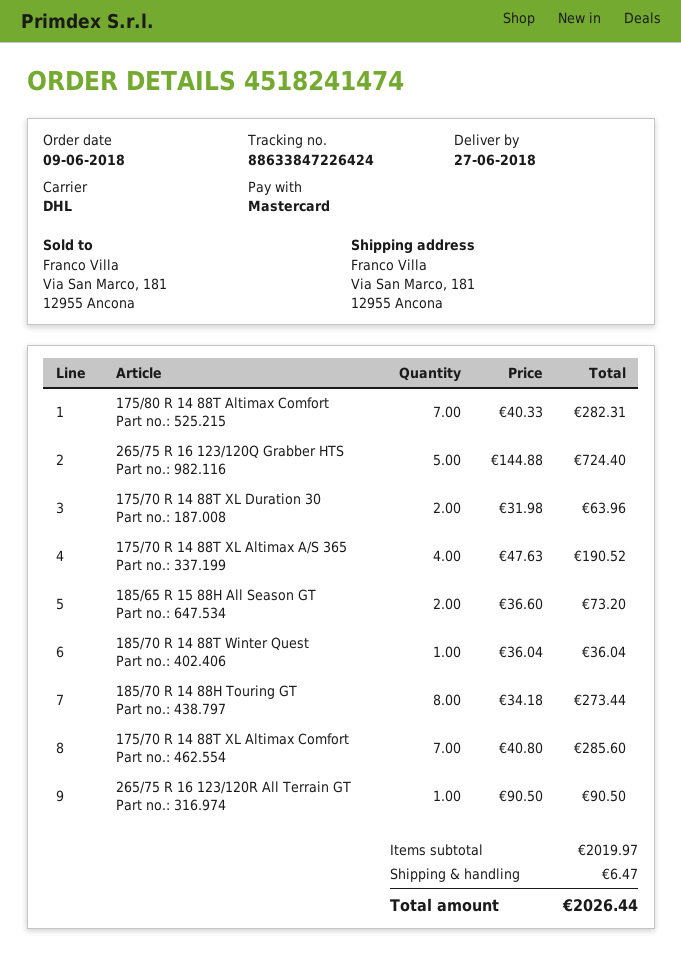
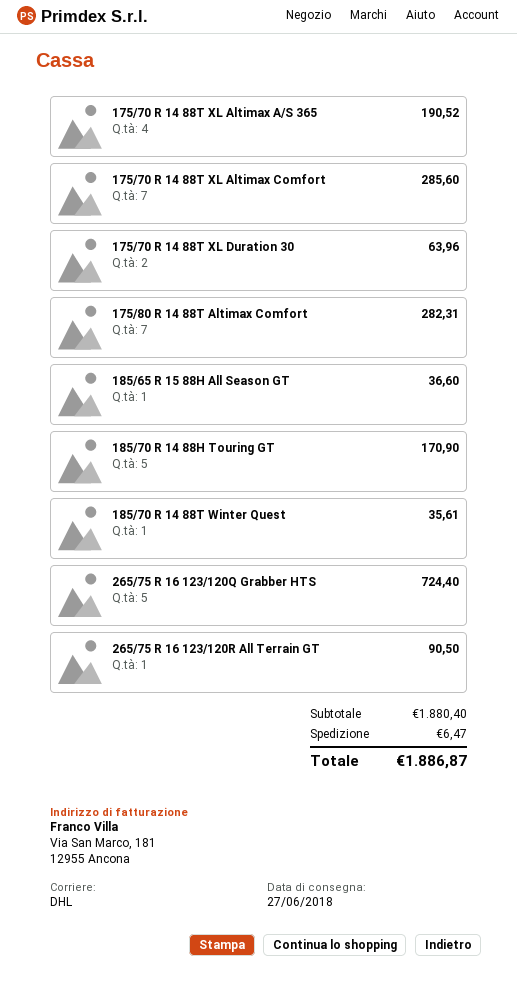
185/65 R 15 88H All Season GT: 2 for 73.20 -> 1 for 36.60
185/70 R 14 88T Winter Quest: 1 for 36.04 -> 1 for 35.61
185/70 R 14 88H Touring GT: 8 for 273.44 -> 5 for 170.90
subtotal: 2019.97 -> 1880.40
total: 2026.44 -> 1886.87

